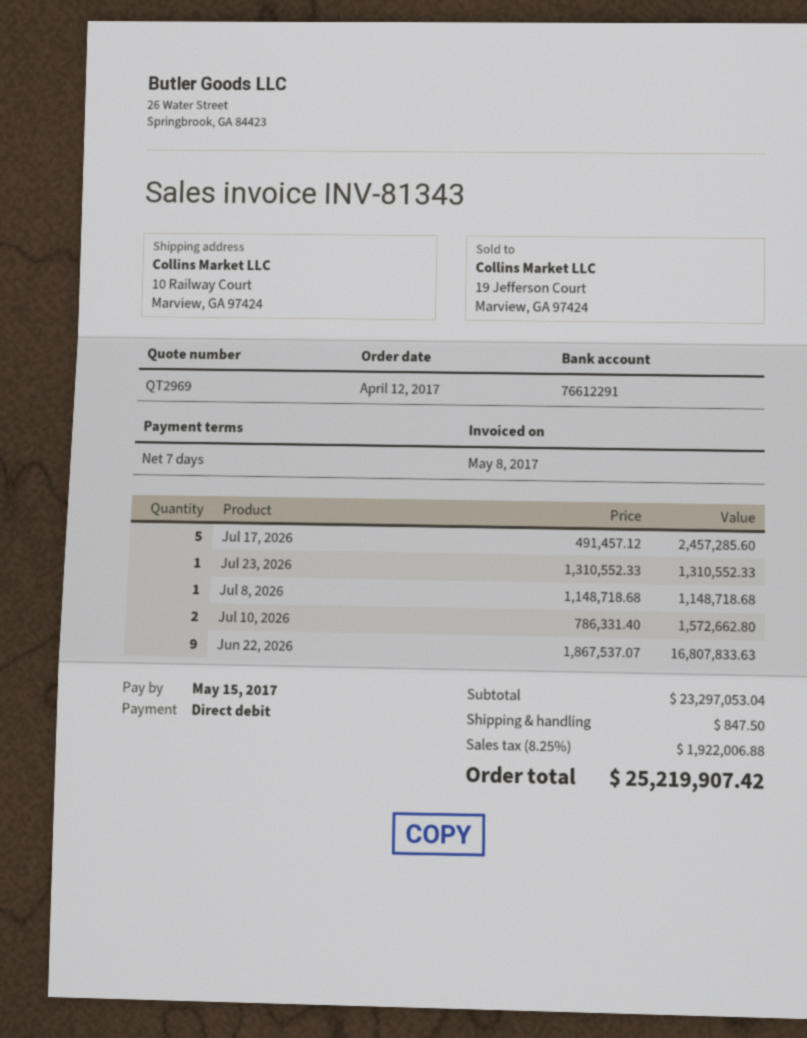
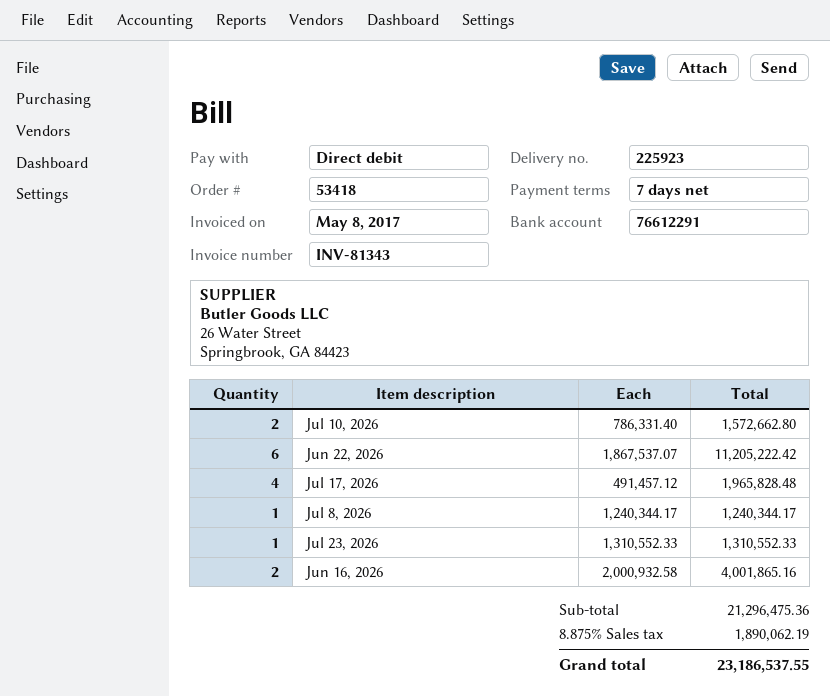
Jul 17, 2026: 5 x 491457.12 = 2457285.60 -> 4 x 491457.12 = 1965828.48
Jul 8, 2026: 1 x 1148718.68 = 1148718.68 -> 1 x 1240344.17 = 1240344.17
Jun 22, 2026: 9 x 1867537.07 = 16807833.63 -> 6 x 1867537.07 = 11205222.42
Jun 16, 2026: none -> 2 x 2000932.58 = 4001865.16
subtotal: 23297053.04 -> 21296475.36
shipping: 847.50 -> none
tax: 8.25% = 1922006.88 -> 8.875% = 1890062.19
total: 25219907.42 -> 23186537.55

